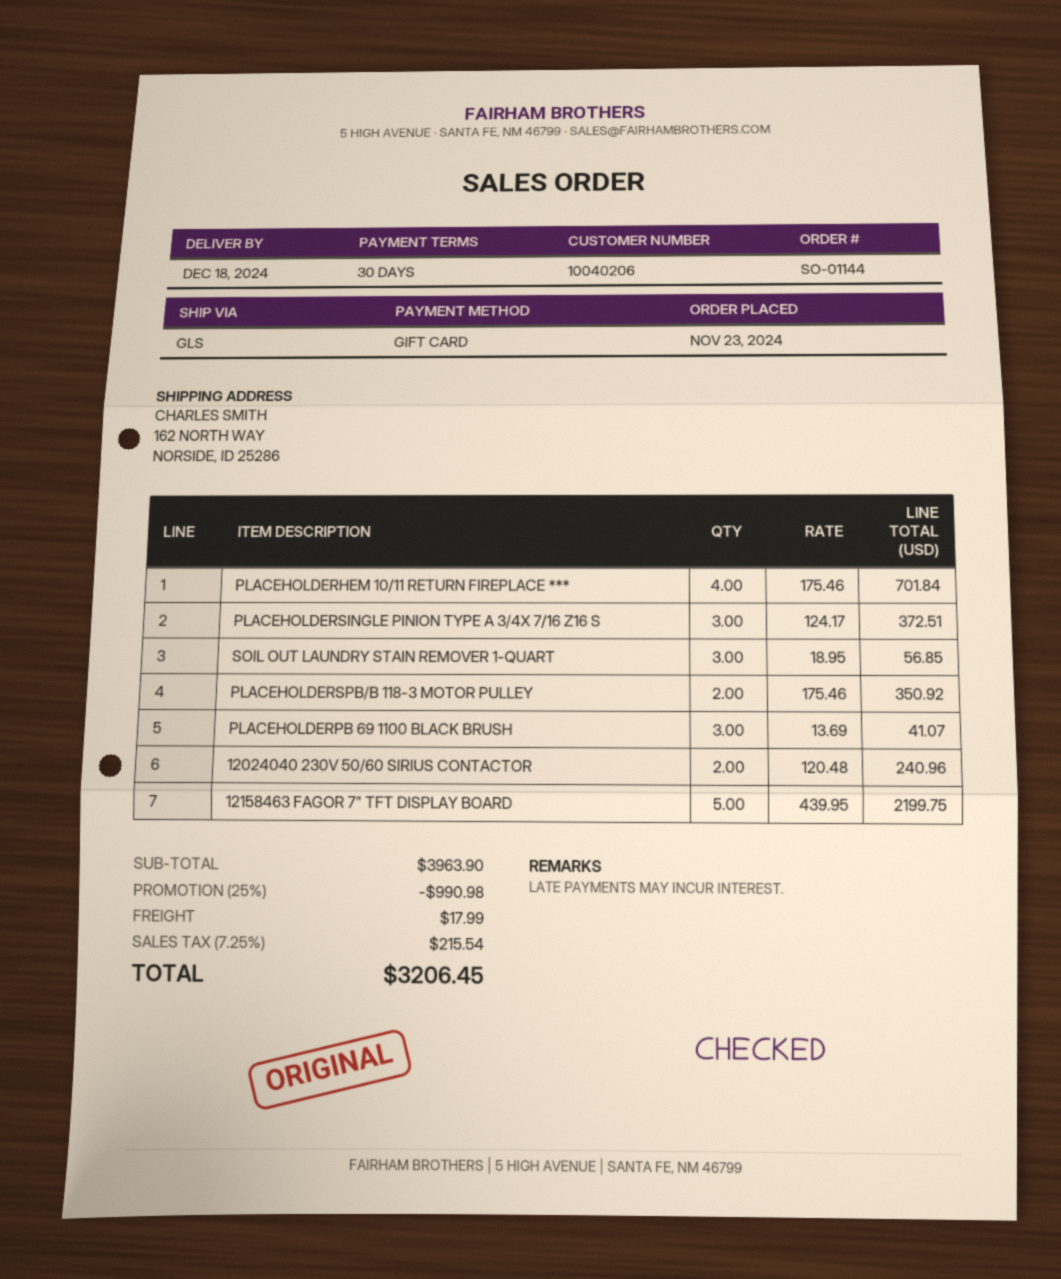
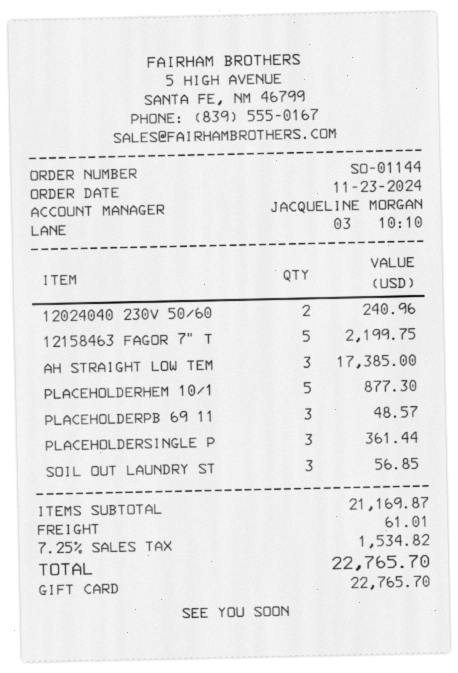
PLACEHOLDERHEM 10/11 RETURN FIREPLACE ***: 4 for 701.84 -> 5 for 877.30
PLACEHOLDERSINGLE PINION TYPE A 3/4X 7/16 Z16 S: 3 for 372.51 -> 3 for 361.44
PLACEHOLDERSPB/B 118-3 MOTOR PULLEY: 2 for 350.92 -> none
PLACEHOLDERPB 69 1100 BLACK BRUSH: 3 for 41.07 -> 3 for 48.57
AH STRAIGHT LOW TEM: none -> 3 for 17385.00
subtotal: 3963.90 -> 21169.87
discount: 25% = 990.98 -> none
shipping: 17.99 -> 61.01
tax: 7.25% = 215.54 -> 7.25% = 1534.82
total: 3206.45 -> 22765.70

